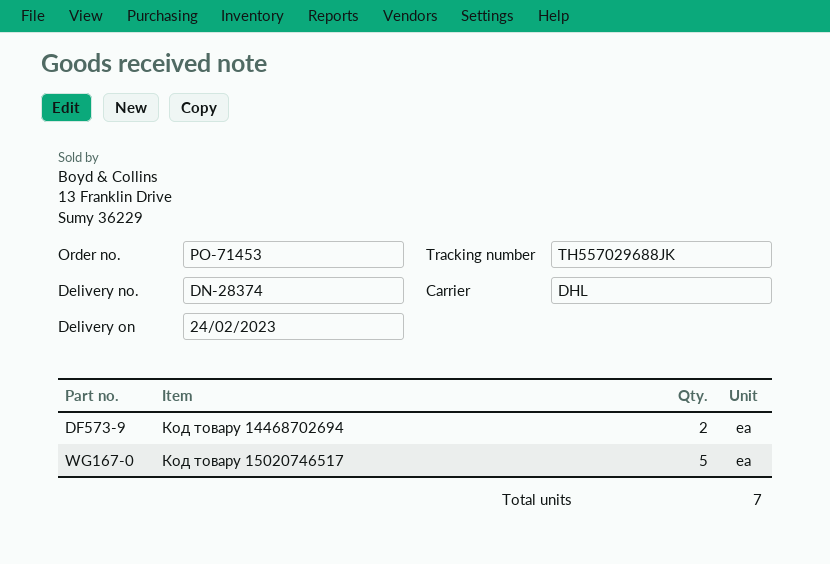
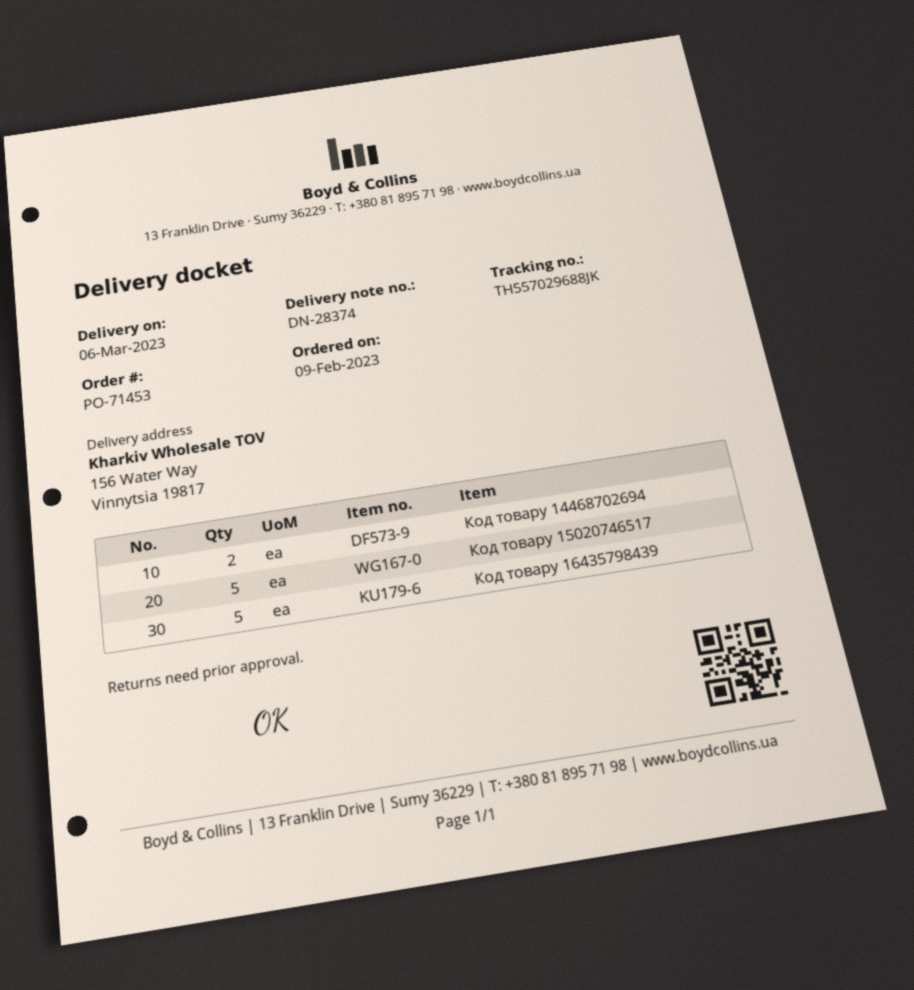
delivery date: 2023-02-24 -> 2023-03-06
Код товару 16435798439: none -> 5

